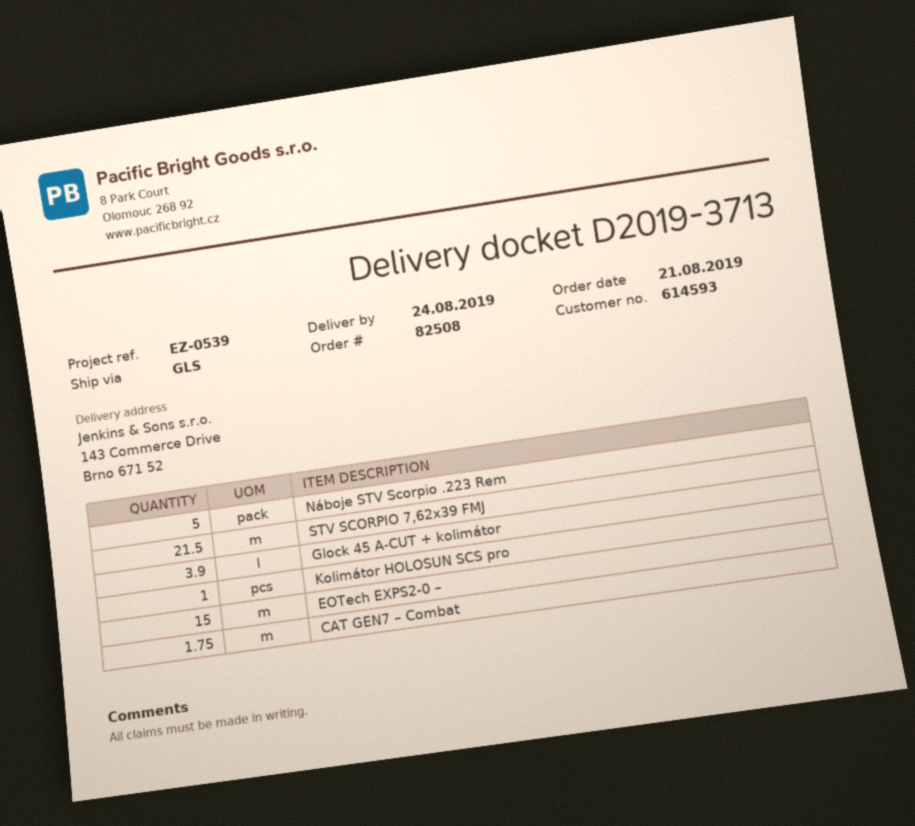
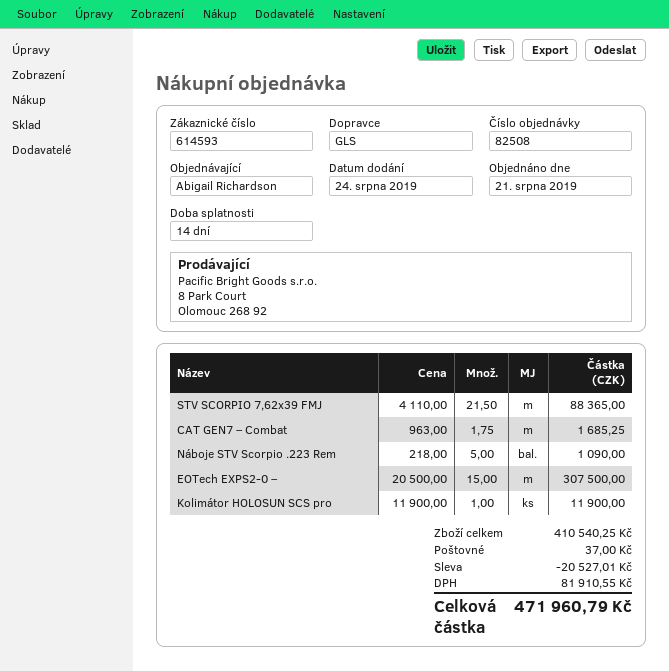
Glock 45 A-CUT + kolimátor: 3.9 -> none

